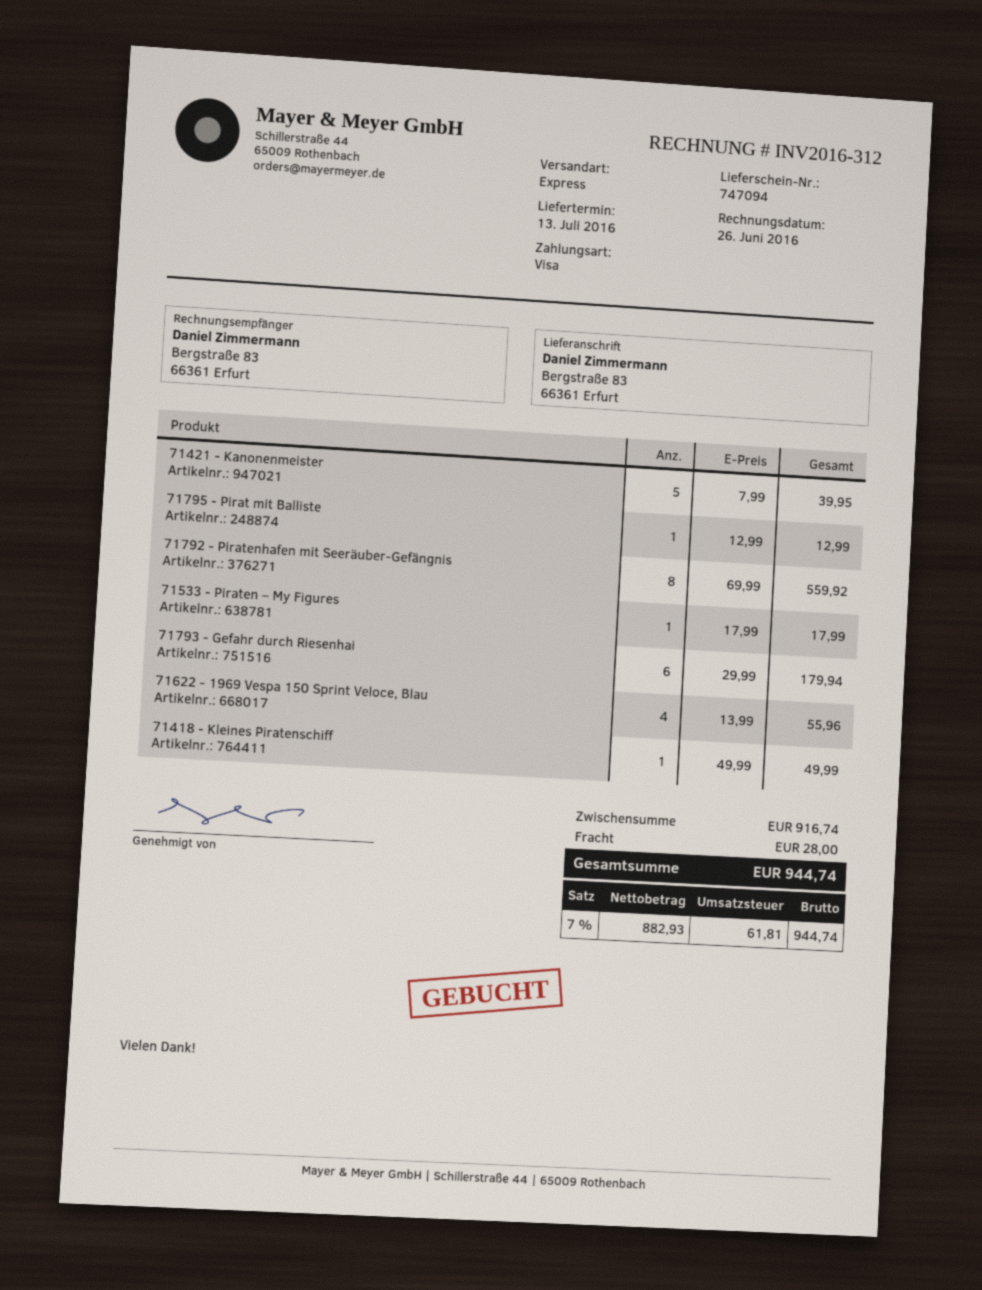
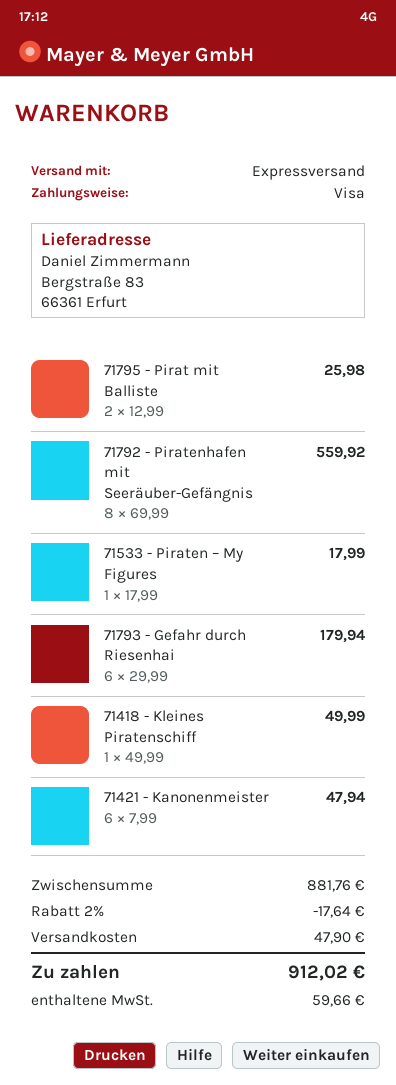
71421 - Kanonenmeister: 5 x 7.99 = 39.95 -> 6 x 7.99 = 47.94
71795 - Pirat mit Balliste: 1 x 12.99 = 12.99 -> 2 x 12.99 = 25.98
71622 - 1969 Vespa 150 Sprint Veloce, Blau: 4 x 13.99 = 55.96 -> none
subtotal: 916.74 -> 881.76
discount: none -> 2% = 17.64
shipping: 28.00 -> 47.90
tax: 61.81 -> 59.66
total: 944.74 -> 912.02

